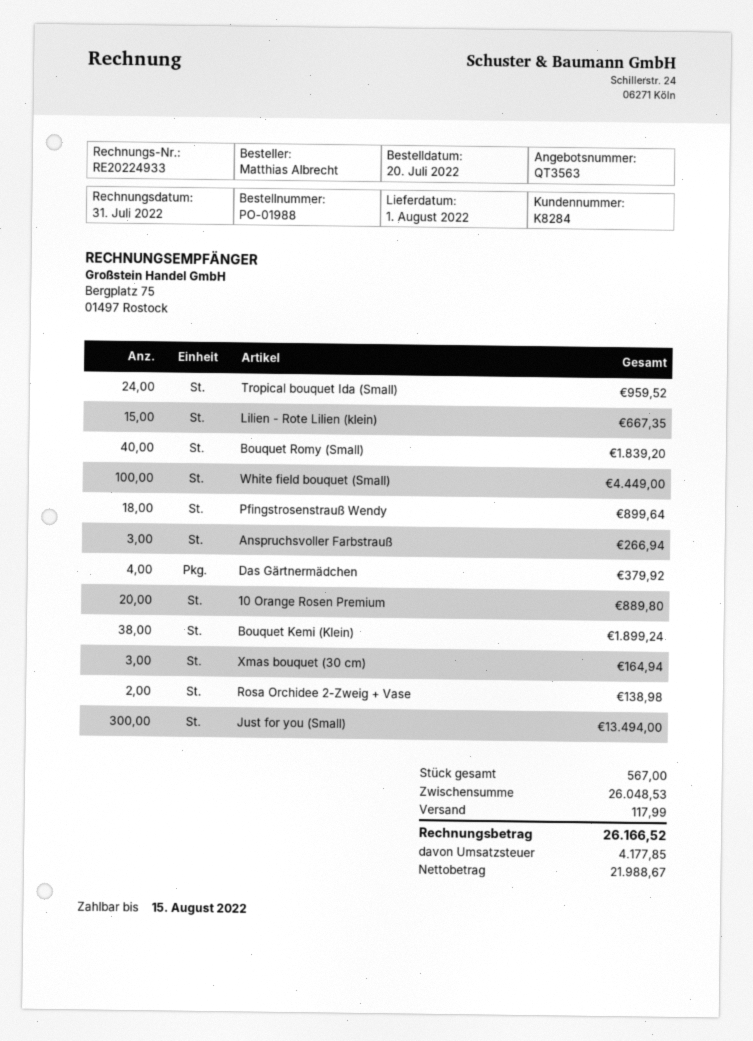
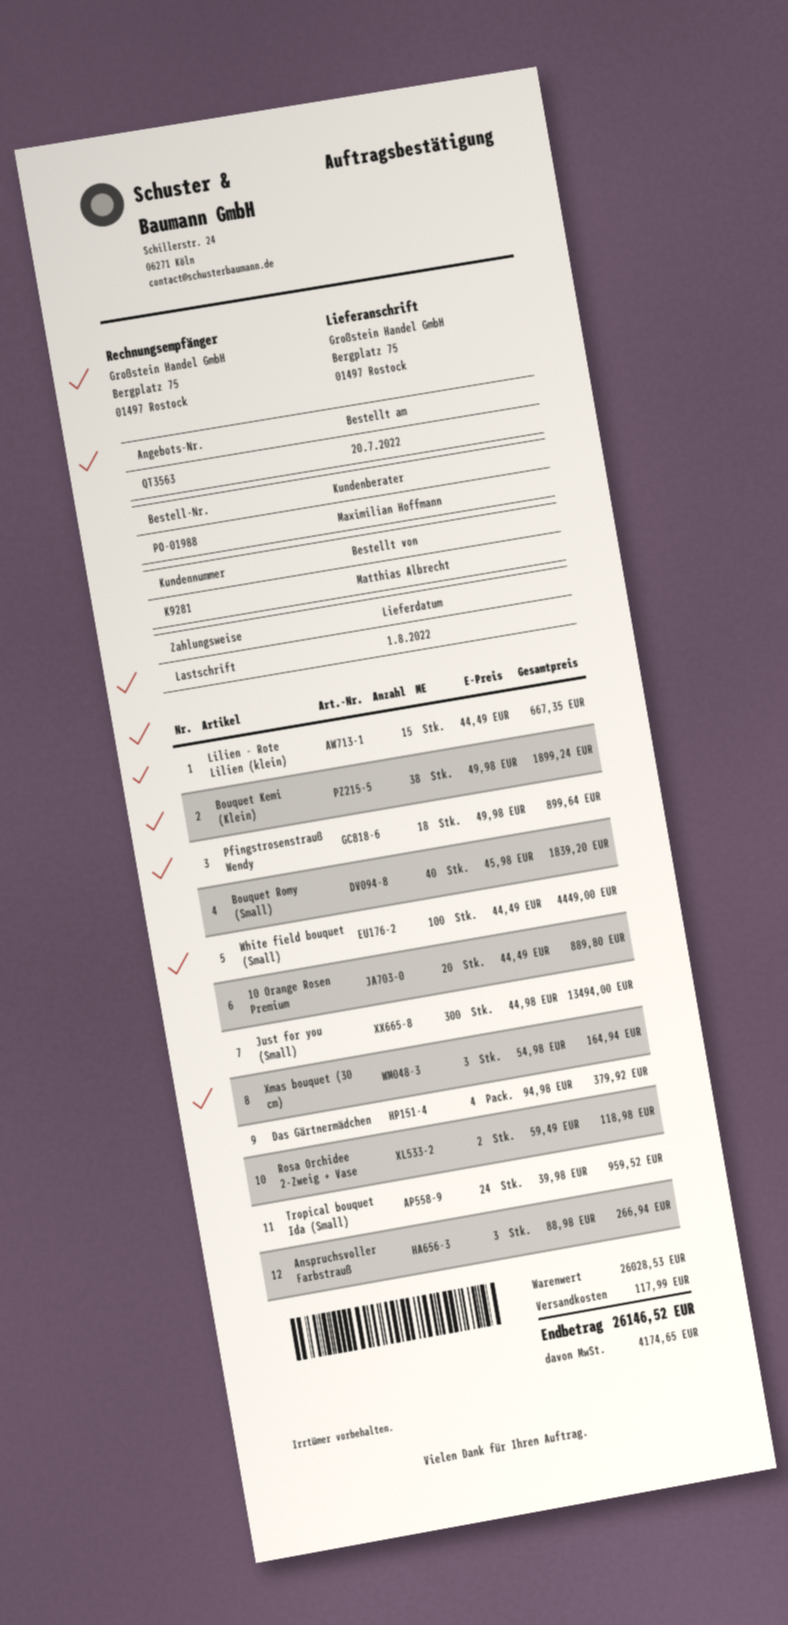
customer number: K8284 -> K9281
Rosa Orchidee 2-Zweig + Vase: 2 for 138.98 -> 2 for 118.98
subtotal: 26048.53 -> 26028.53
tax: 4177.85 -> 4174.65
total: 26166.52 -> 26146.52

